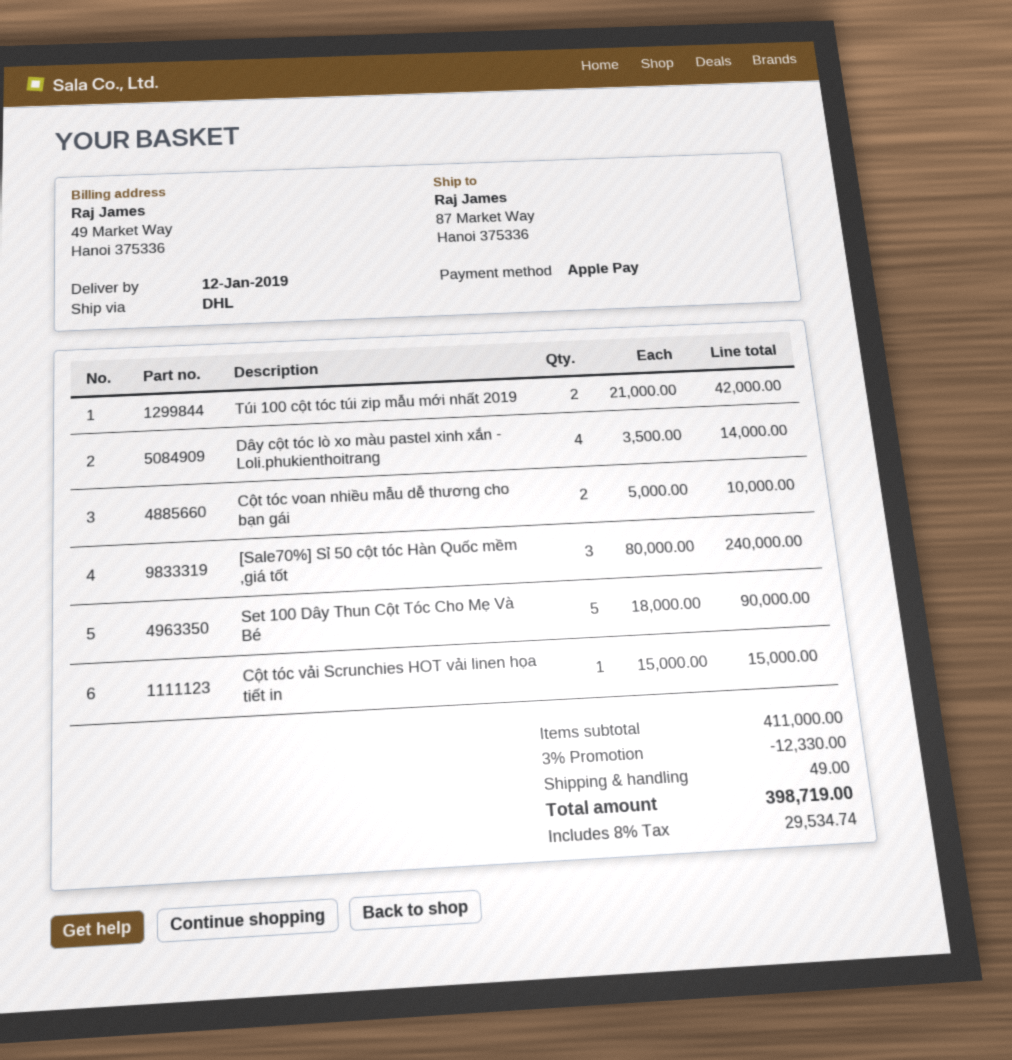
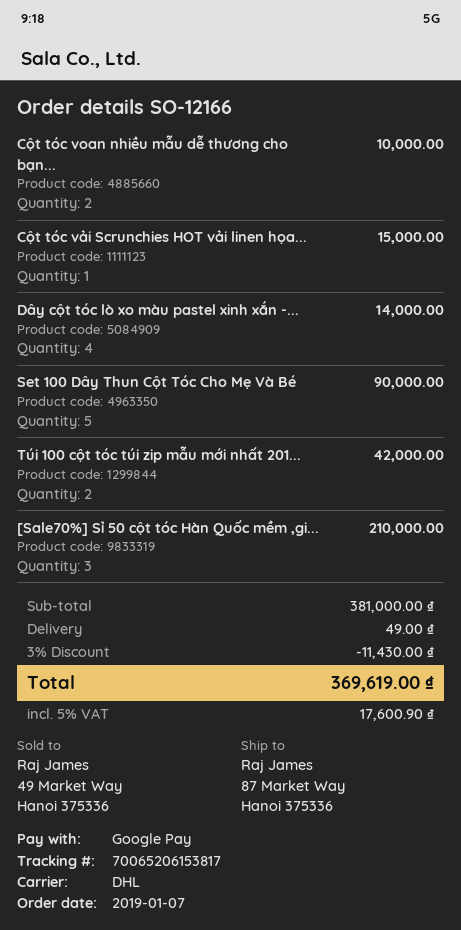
payment method: Apple Pay -> Google Pay
[Sale70%] Sỉ 50 cột tóc Hàn Quốc mềm ,giá tốt: 3 for 240000.00 -> 3 for 210000.00
subtotal: 411000.00 -> 381000.00
discount: 3% = 12330.00 -> 3% = 11430.00
tax: 8% = 29534.74 -> 5% = 17600.90
total: 398719.00 -> 369619.00

